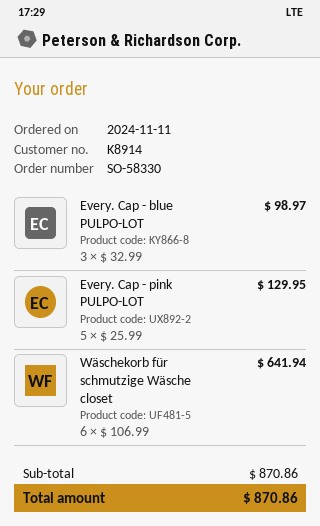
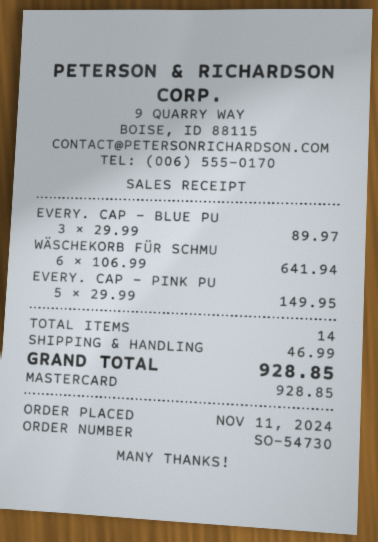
order number: SO-58330 -> SO-54730
Every. Cap - blue PULPO-LOT: 3 x 32.99 = 98.97 -> 3 x 29.99 = 89.97
Every. Cap - pink PULPO-LOT: 5 x 25.99 = 129.95 -> 5 x 29.99 = 149.95
shipping: none -> 46.99
total: 870.86 -> 928.85

